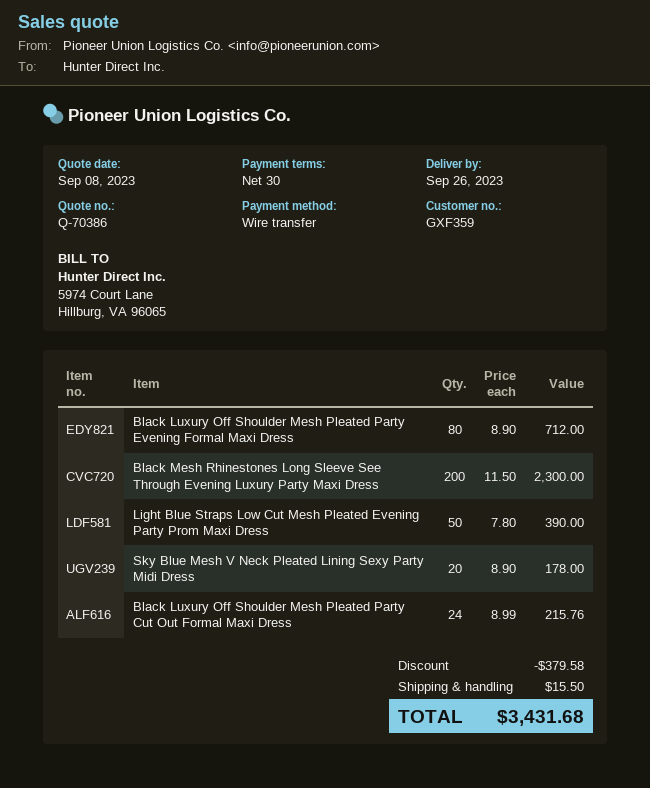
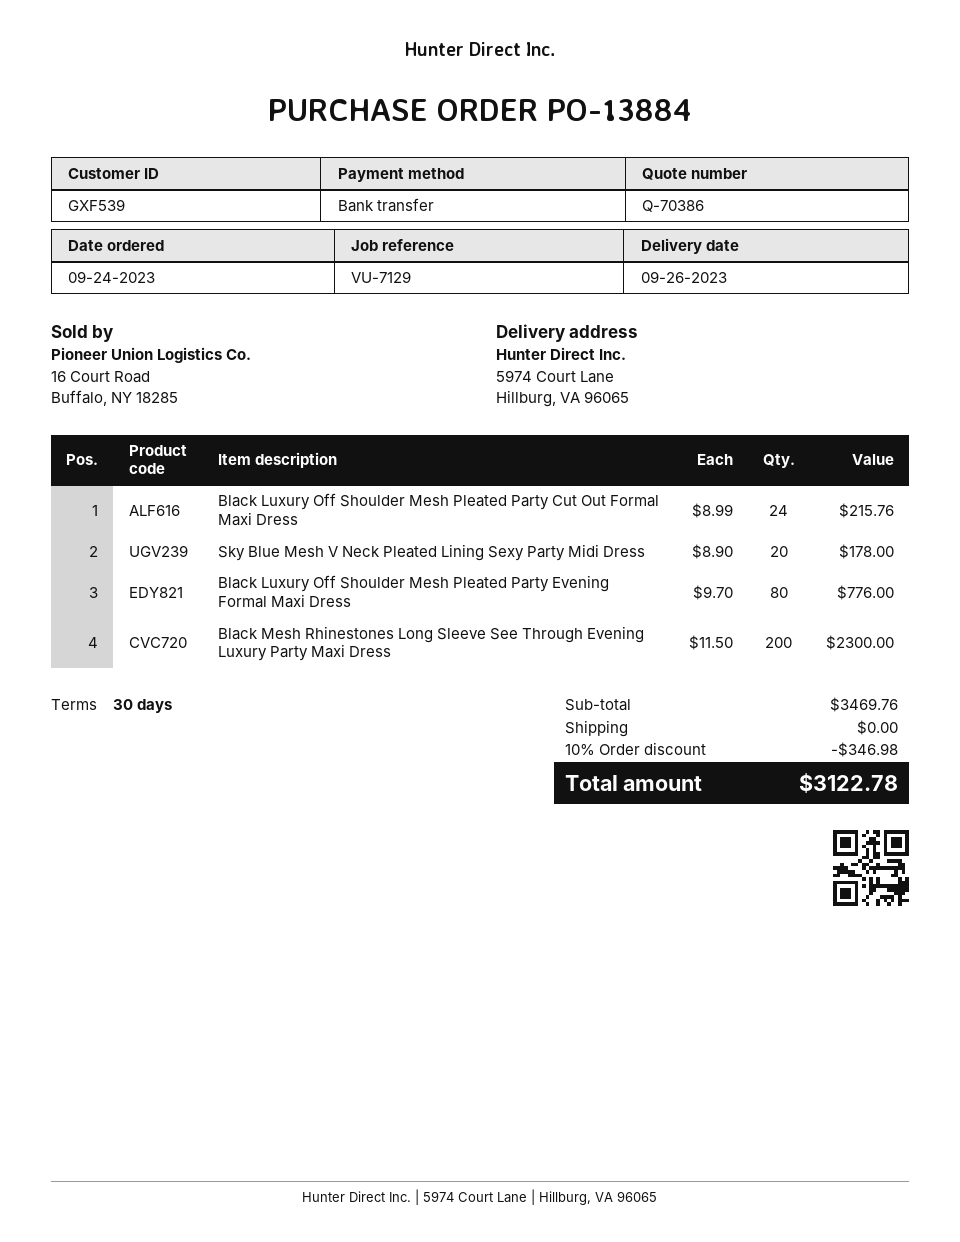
customer number: GXF359 -> GXF539
Black Luxury Off Shoulder Mesh Pleated Party Evening Formal Maxi Dress: 80 x 8.90 = 712.00 -> 80 x 9.70 = 776.00
Light Blue Straps Low Cut Mesh Pleated Evening Party Prom Maxi Dress: 50 x 7.80 = 390.00 -> none
discount: 379.58 -> 346.98
shipping: 15.50 -> 0.00
total: 3431.68 -> 3122.78

